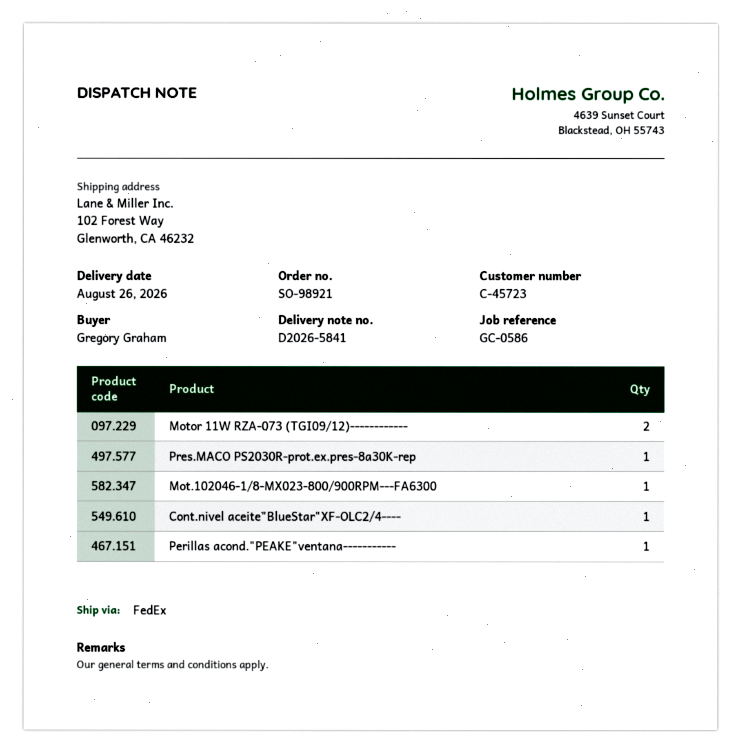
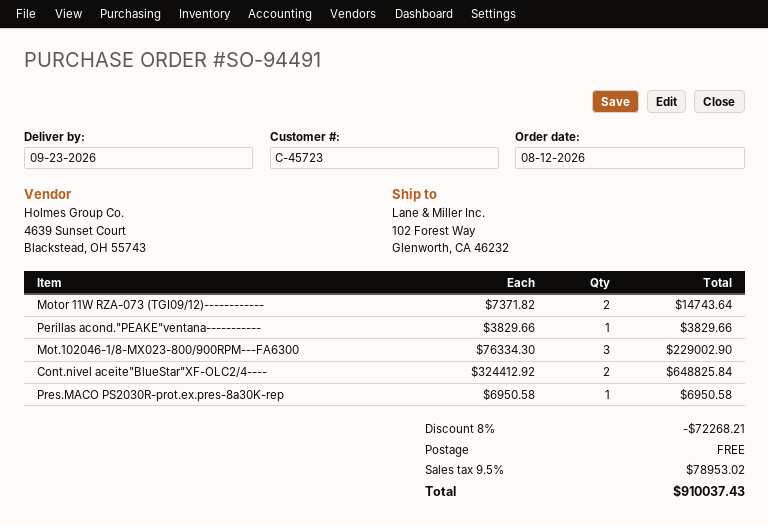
order number: SO-98921 -> SO-94491
delivery date: 2026-08-26 -> 2026-09-23
Mot.102046-1/8-MX023-800/900RPM---FA6300: 1 -> 3
Cont.nivel aceite"BlueStar"XF-OLC2/4----: 1 -> 2

